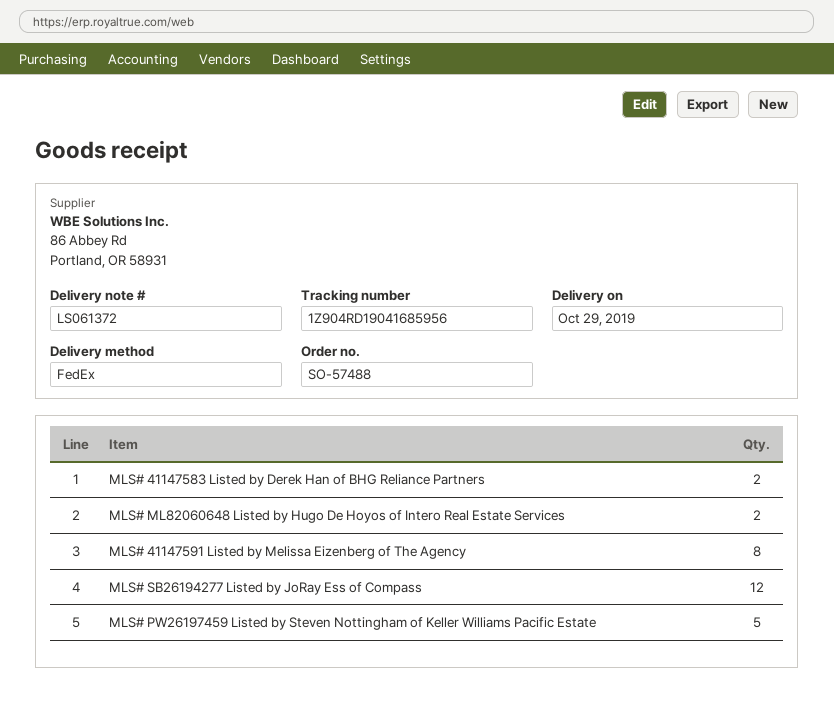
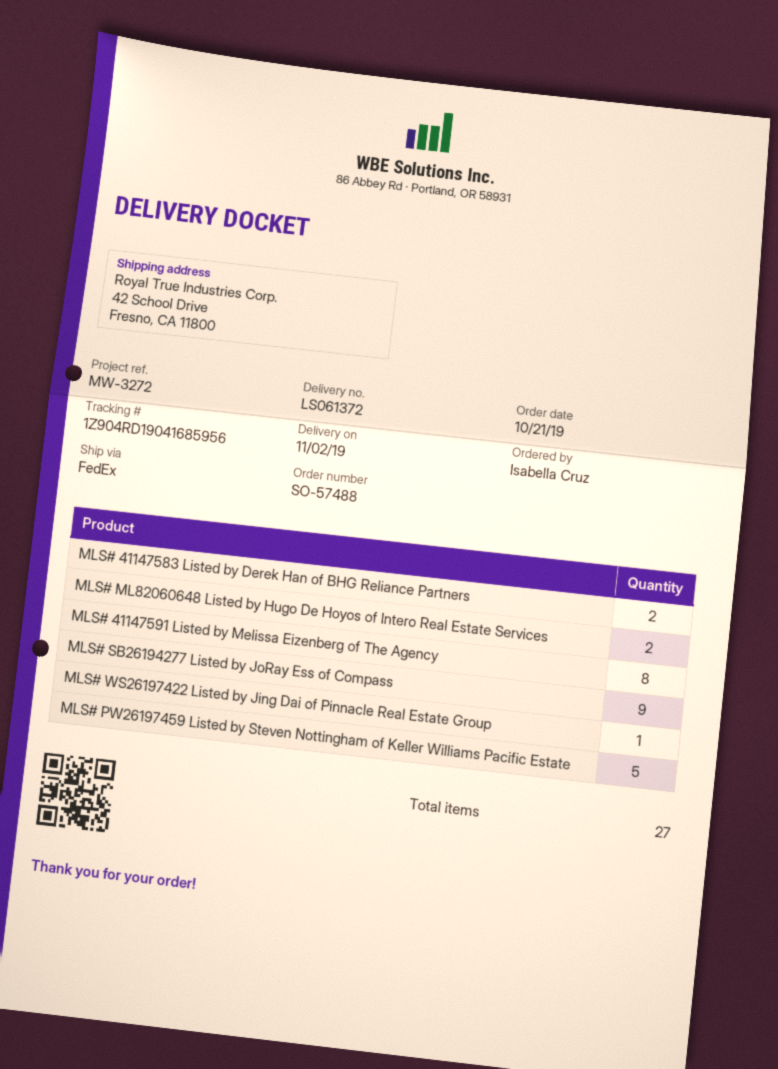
delivery date: 2019-10-29 -> 2019-11-02
MLS# SB26194277 Listed by JoRay Ess of Compass: 12 -> 9
MLS# WS26197422 Listed by Jing Dai of Pinnacle Real Estate Group: none -> 1

